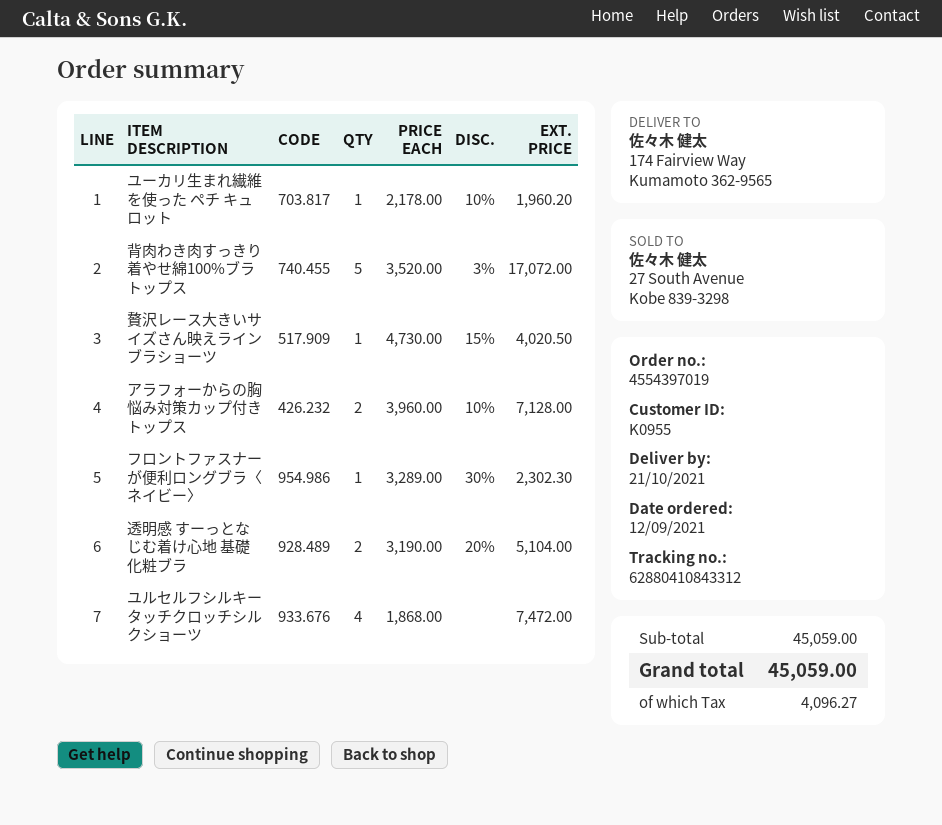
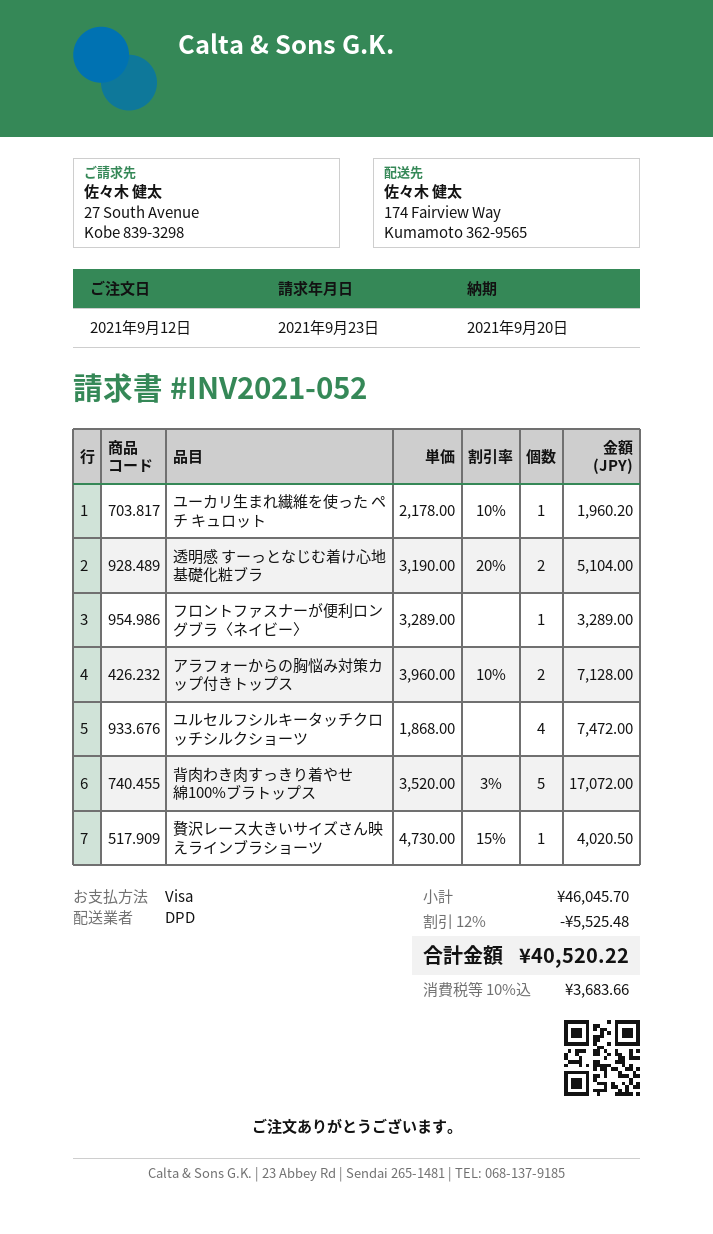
delivery date: 2021-10-21 -> 2021-09-20
フロントファスナーが便利ロングブラ〈ネイビー〉: 1 x 3289.00 - 30% = 2302.30 -> 1 x 3289.00 = 3289.00
subtotal: 45059.00 -> 46045.70
discount: none -> 12% = 5525.48
tax: 4096.27 -> 3683.66
total: 45059.00 -> 40520.22

